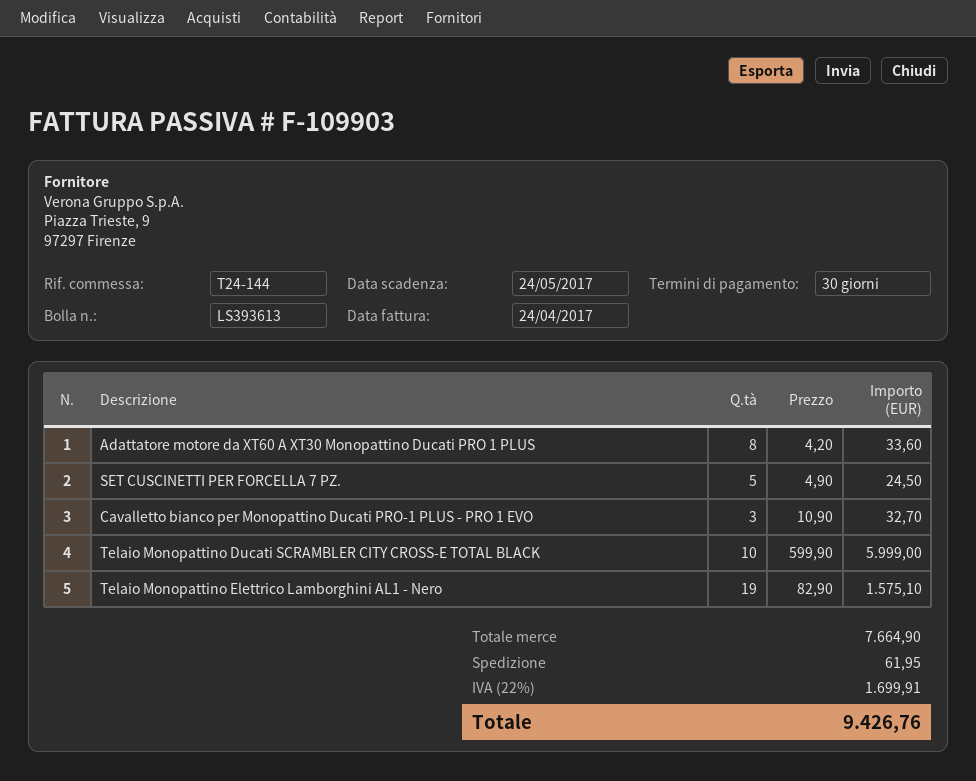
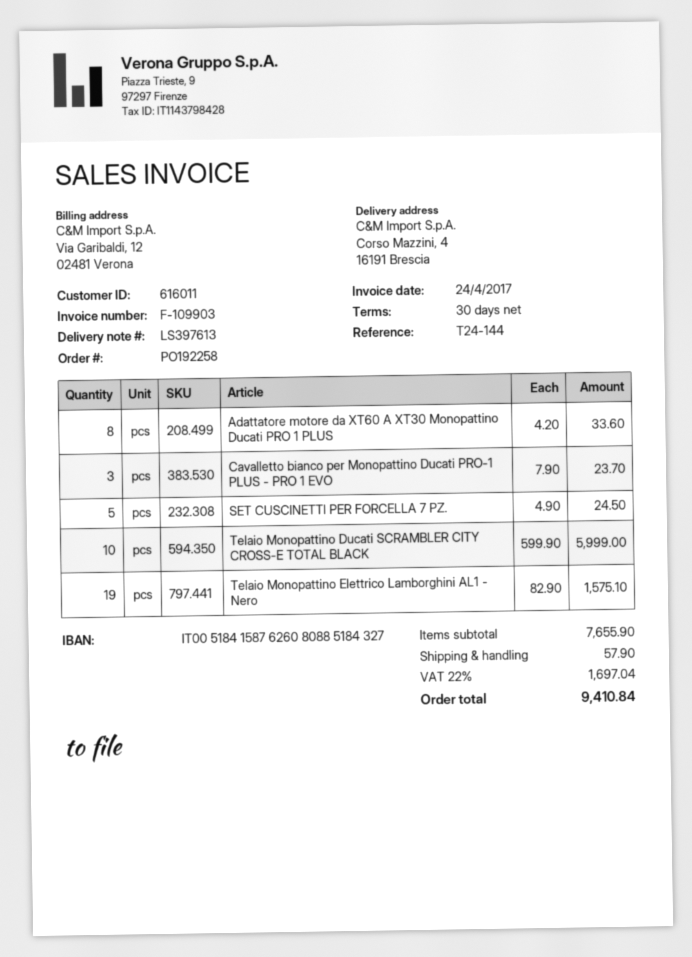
delivery note number: LS393613 -> LS397613
Cavalletto bianco per Monopattino Ducati PRO-1 PLUS - PRO 1 EVO: 3 x 10.90 = 32.70 -> 3 x 7.90 = 23.70
subtotal: 7664.90 -> 7655.90
shipping: 61.95 -> 57.90
tax: 22% = 1699.91 -> 22% = 1697.04
total: 9426.76 -> 9410.84

